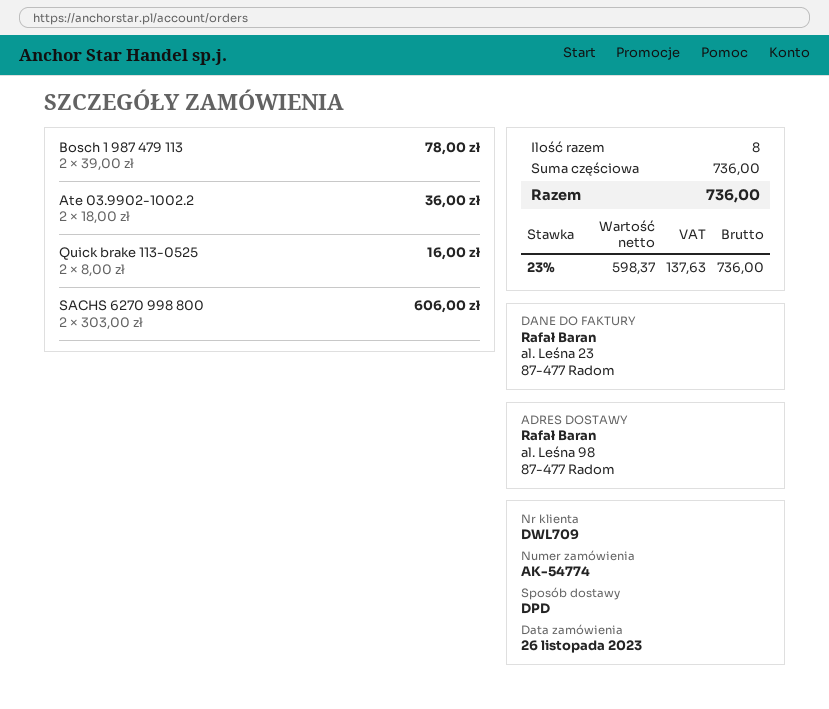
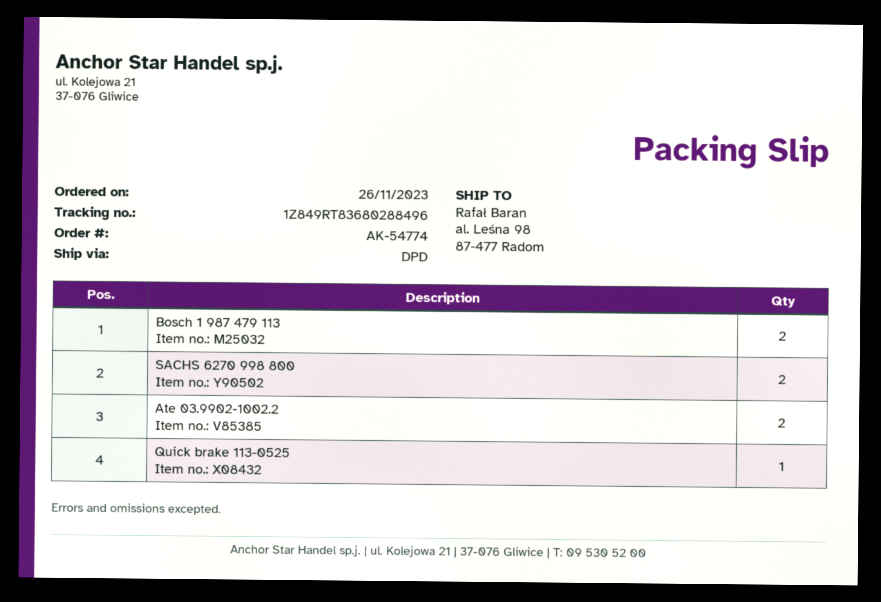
Quick brake 113-0525: 2 -> 1

